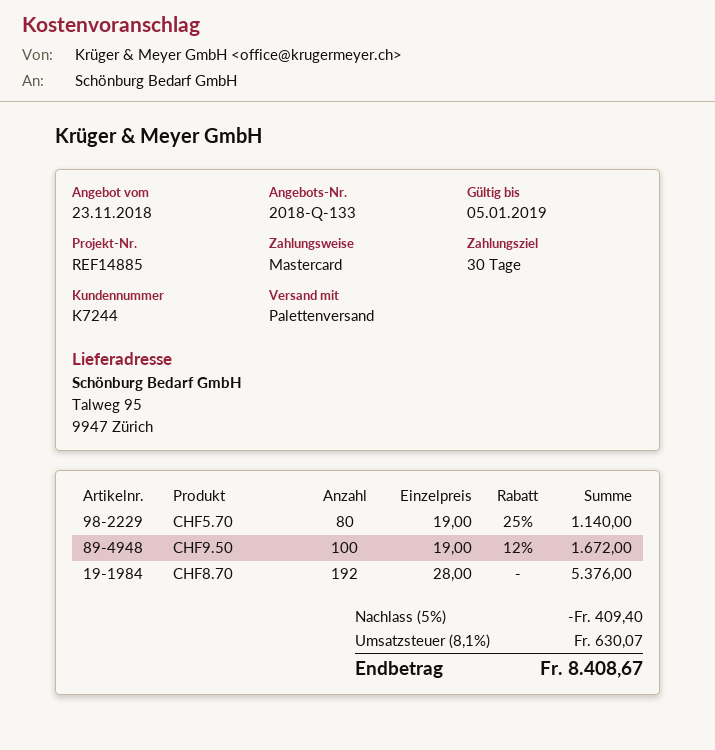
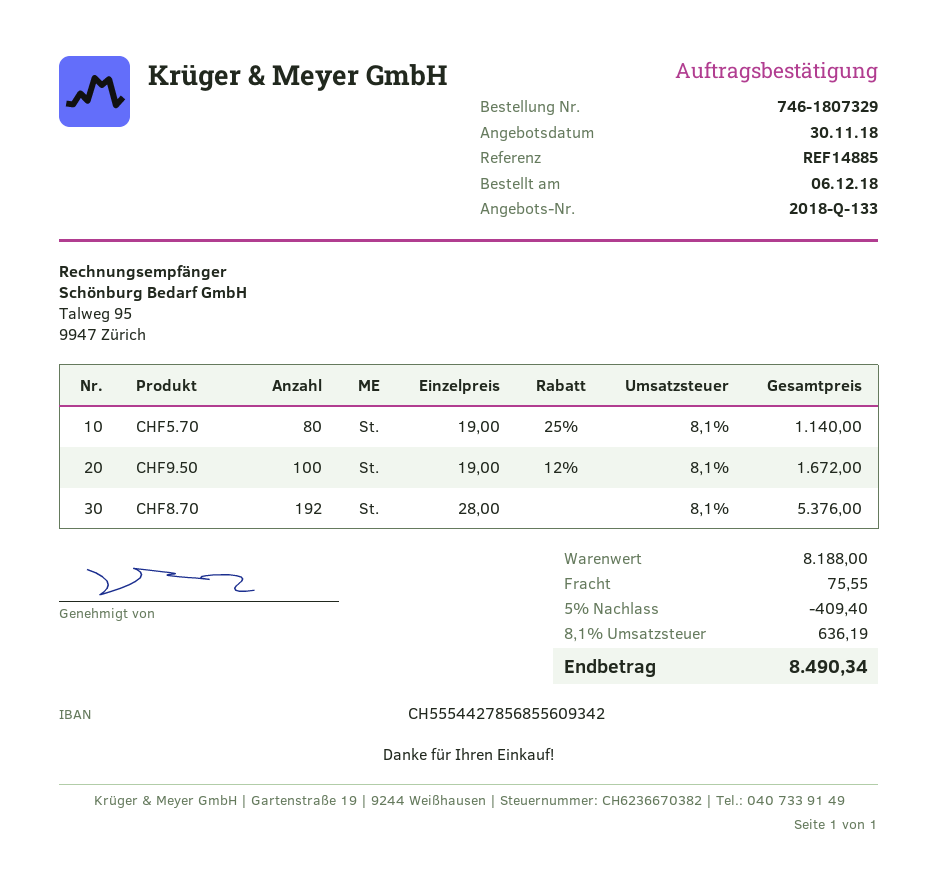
quote date: 2018-11-23 -> 2018-11-30
shipping: none -> 75.55
tax: 8.1% = 630.07 -> 8.1% = 636.19
total: 8408.67 -> 8490.34

